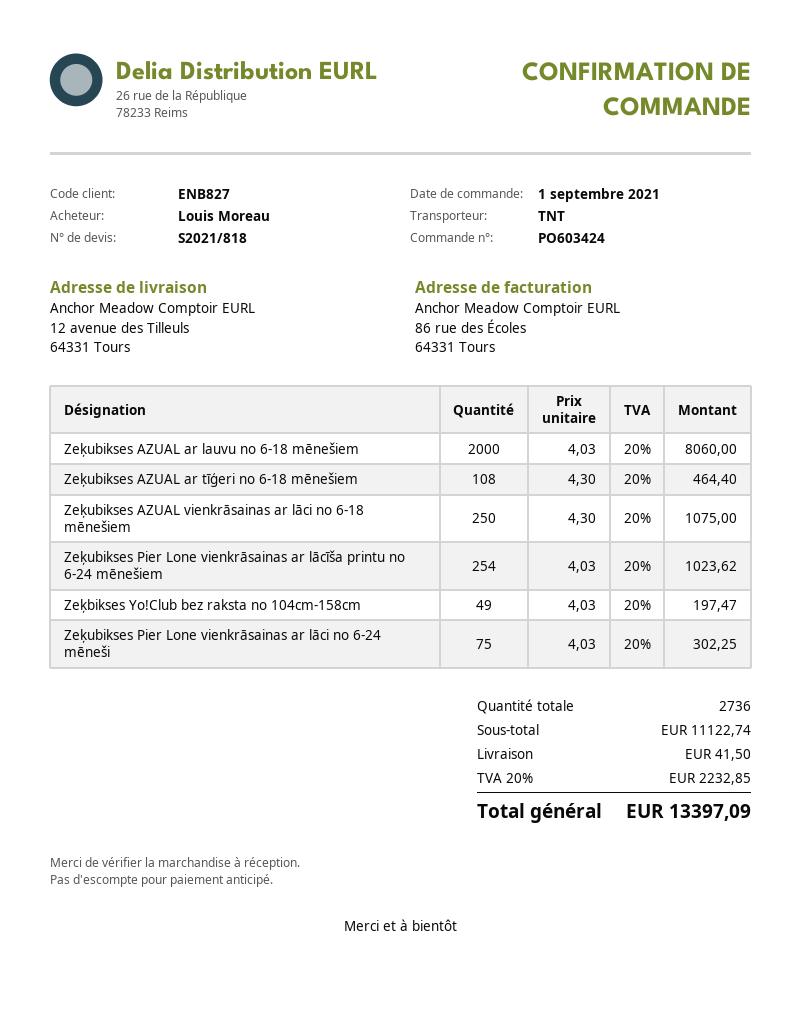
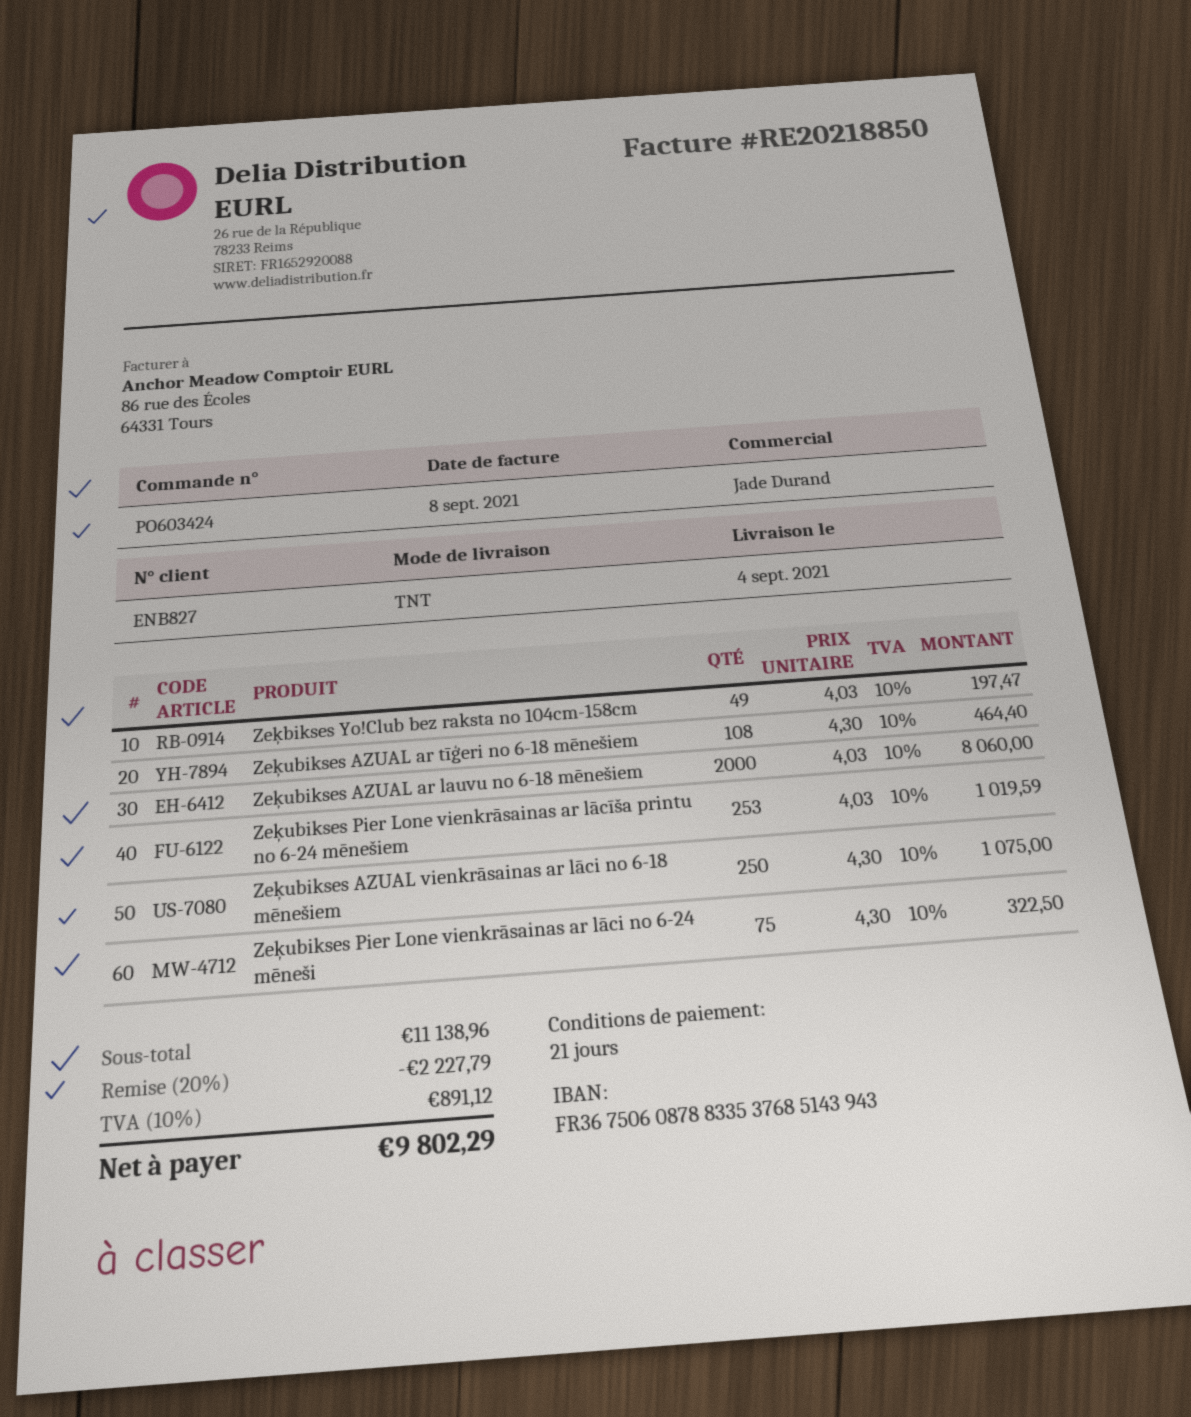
Zeķubikses Pier Lone vienkrāsainas ar lācīša printu no 6-24 mēnešiem: 254 x 4.03 = 1023.62 -> 253 x 4.03 = 1019.59
Zeķubikses Pier Lone vienkrāsainas ar lāci no 6-24 mēneši: 75 x 4.03 = 302.25 -> 75 x 4.30 = 322.50
subtotal: 11122.74 -> 11138.96
discount: none -> 20% = 2227.79
shipping: 41.50 -> none
tax: 20% = 2232.85 -> 10% = 891.12
total: 13397.09 -> 9802.29

